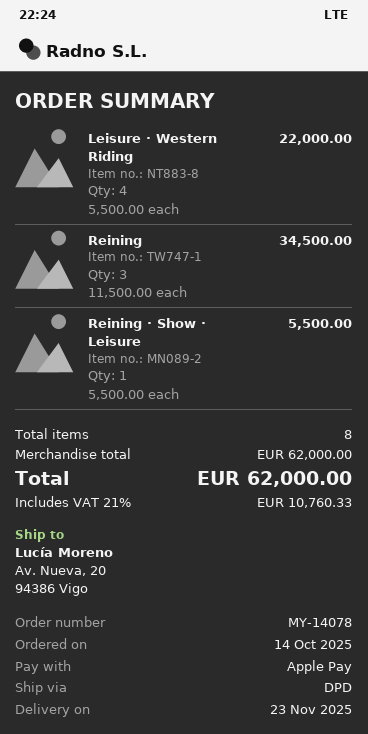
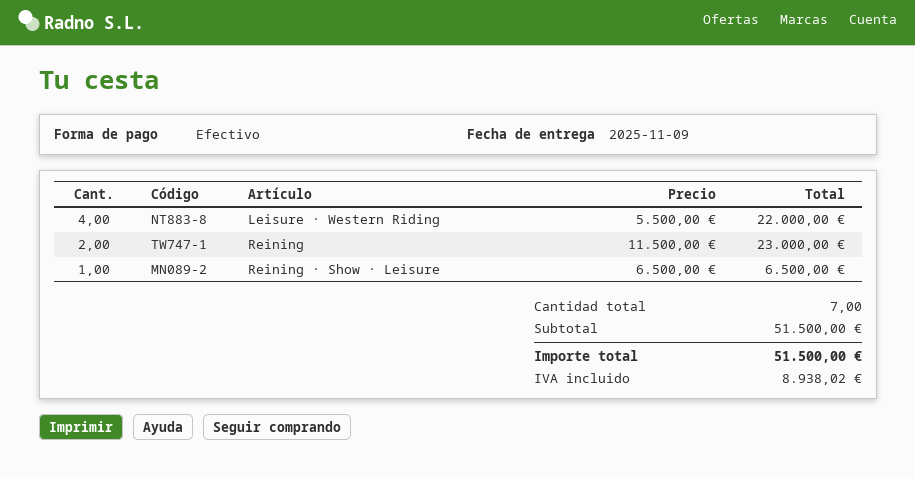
delivery date: 2025-11-23 -> 2025-11-09
payment method: Apple Pay -> cash
Reining: 3 x 11500.00 = 34500.00 -> 2 x 11500.00 = 23000.00
Reining · Show · Leisure: 1 x 5500.00 = 5500.00 -> 1 x 6500.00 = 6500.00
total quantity: 8 -> 7
subtotal: 62000.00 -> 51500.00
tax: 10760.33 -> 8938.02
total: 62000.00 -> 51500.00

